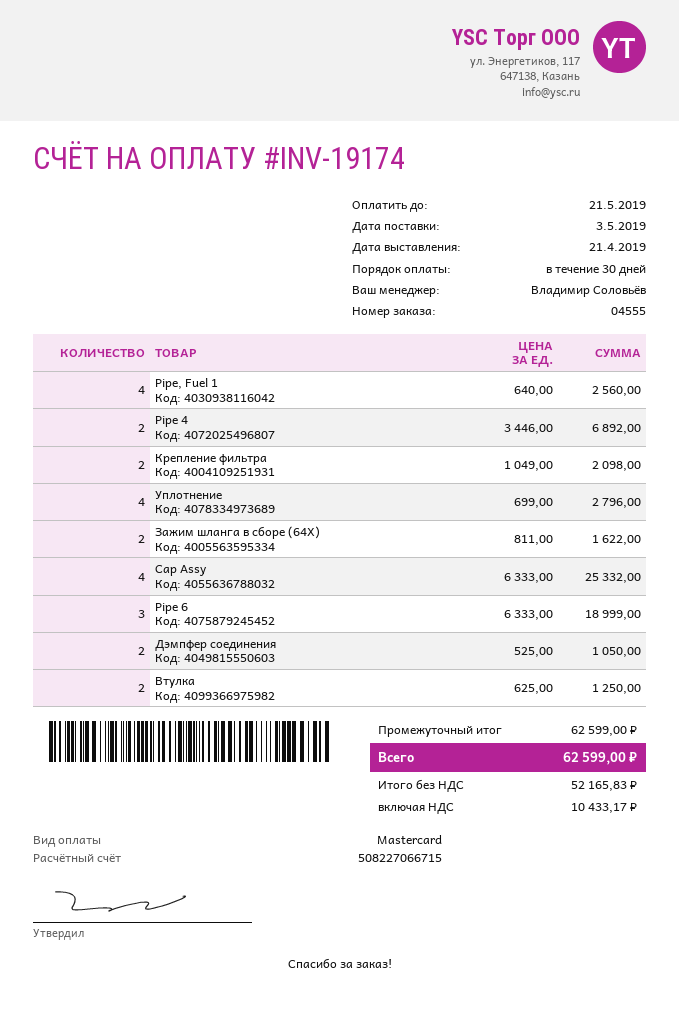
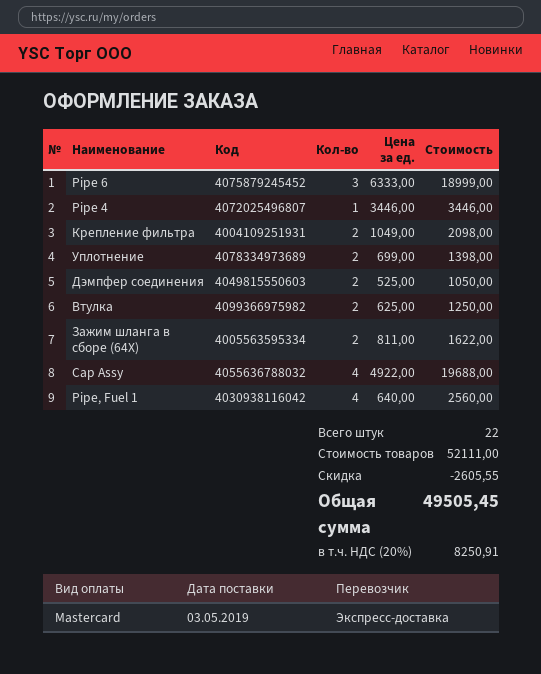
Pipe 4: 2 x 3446.00 = 6892.00 -> 1 x 3446.00 = 3446.00
Уплотнение: 4 x 699.00 = 2796.00 -> 2 x 699.00 = 1398.00
Cap Assy: 4 x 6333.00 = 25332.00 -> 4 x 4922.00 = 19688.00
subtotal: 62599.00 -> 52111.00
discount: none -> 2605.55
tax: 10433.17 -> 8250.91
total: 62599.00 -> 49505.45

